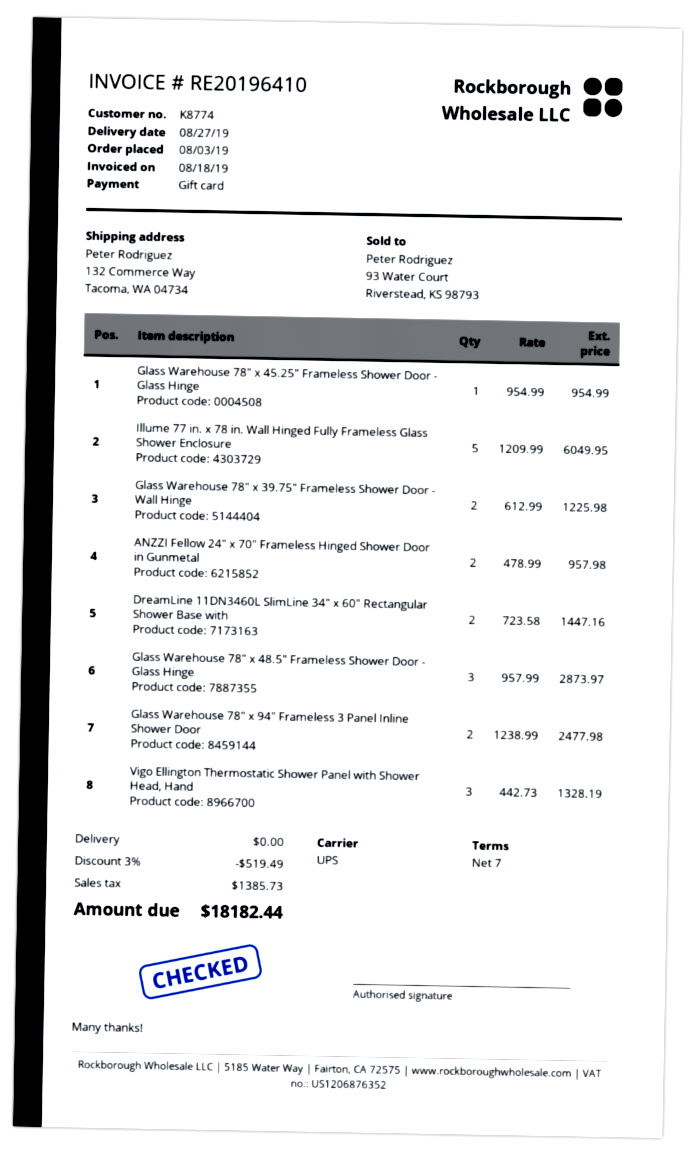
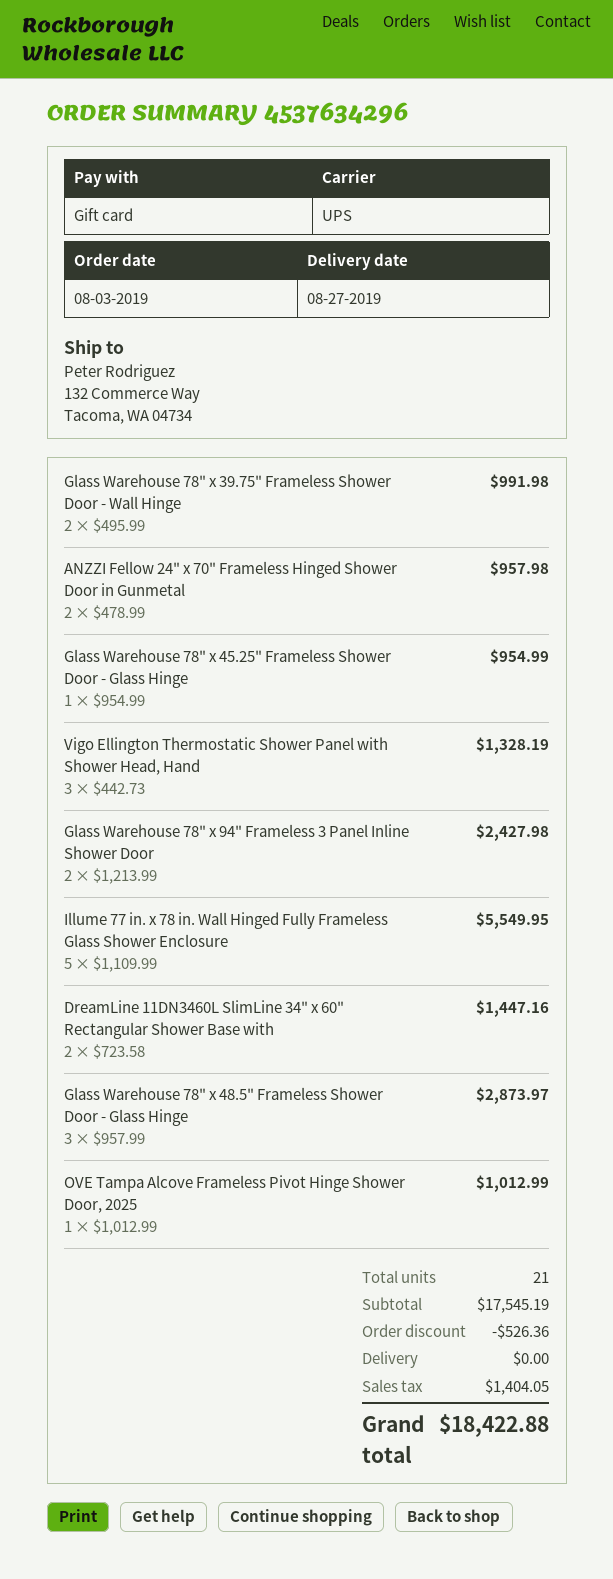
Illume 77 in. x 78 in. Wall Hinged Fully Frameless Glass Shower Enclosure: 5 x 1209.99 = 6049.95 -> 5 x 1109.99 = 5549.95
Glass Warehouse 78" x 39.75" Frameless Shower Door - Wall Hinge: 2 x 612.99 = 1225.98 -> 2 x 495.99 = 991.98
Glass Warehouse 78" x 94" Frameless 3 Panel Inline Shower Door: 2 x 1238.99 = 2477.98 -> 2 x 1213.99 = 2427.98
OVE Tampa Alcove Frameless Pivot Hinge Shower Door, 2025: none -> 1 x 1012.99 = 1012.99
discount: 519.49 -> 526.36
tax: 1385.73 -> 1404.05
total: 18182.44 -> 18422.88

